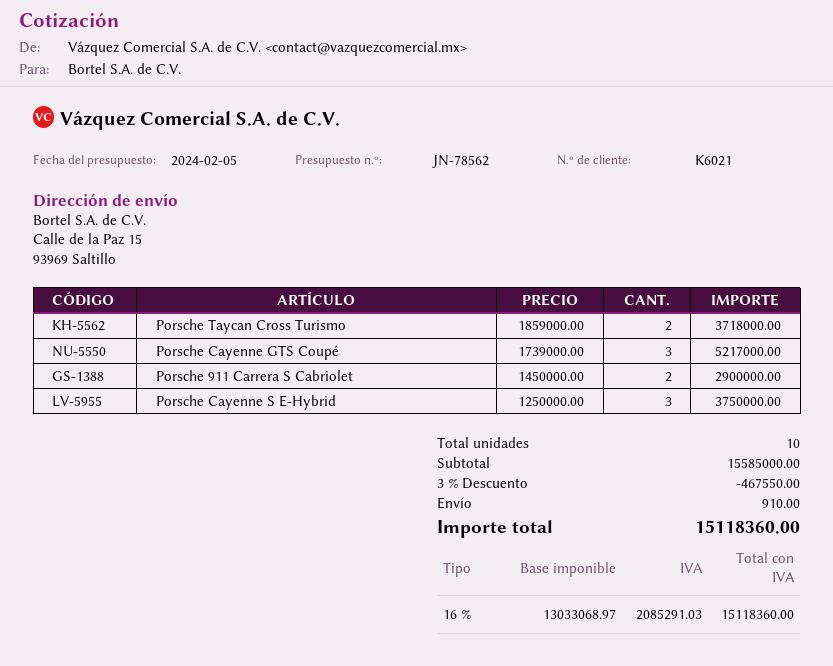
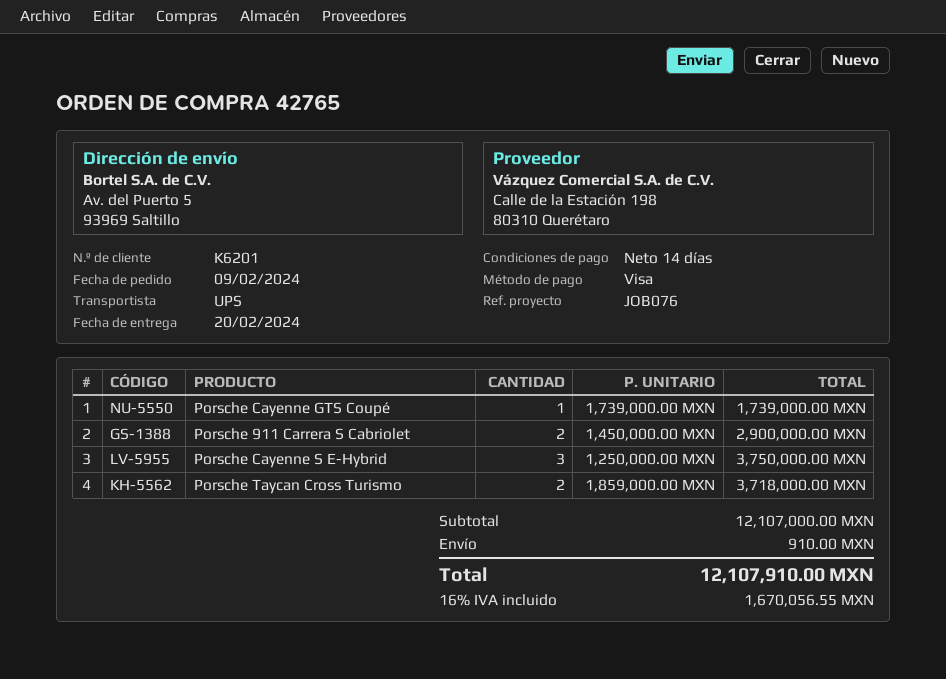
customer number: K6021 -> K6201
ship to: Calle de la Paz 15, 93969 Saltillo -> Av. del Puerto 5, 93969 Saltillo
Porsche Cayenne GTS Coupé: 3 x 1739000.00 = 5217000.00 -> 1 x 1739000.00 = 1739000.00
subtotal: 15585000.00 -> 12107000.00
discount: 3% = 467550.00 -> none
tax: 16% = 2085291.03 -> 16% = 1670056.55
total: 15118360.00 -> 12107910.00

